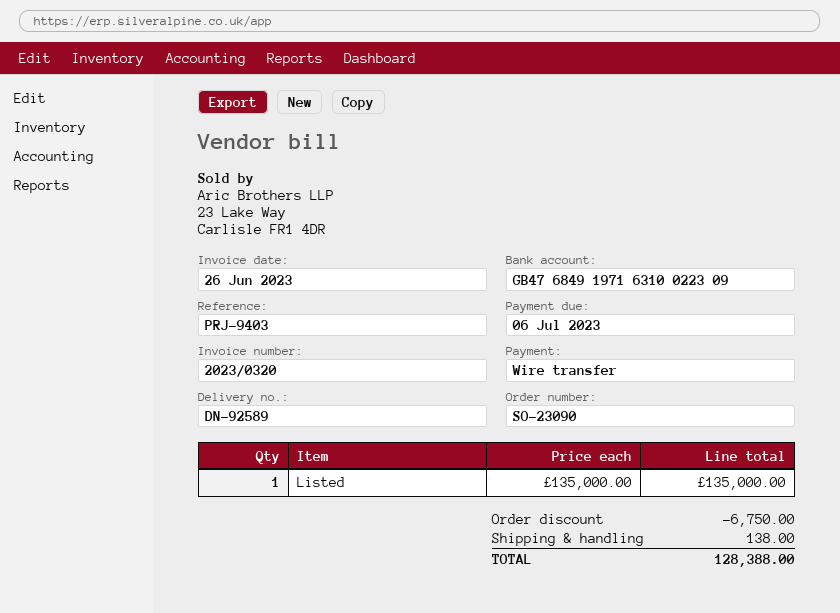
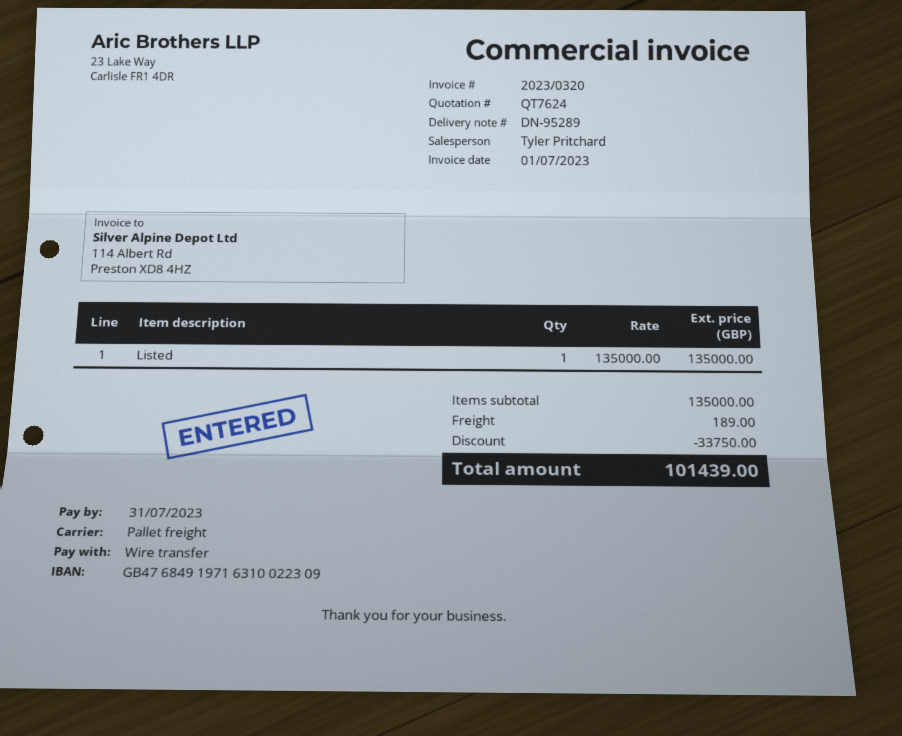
delivery note number: DN-92589 -> DN-95289
invoice date: 2023-06-26 -> 2023-07-01
due date: 2023-07-06 -> 2023-07-31
discount: 6750.00 -> 33750.00
shipping: 138.00 -> 189.00
total: 128388.00 -> 101439.00

